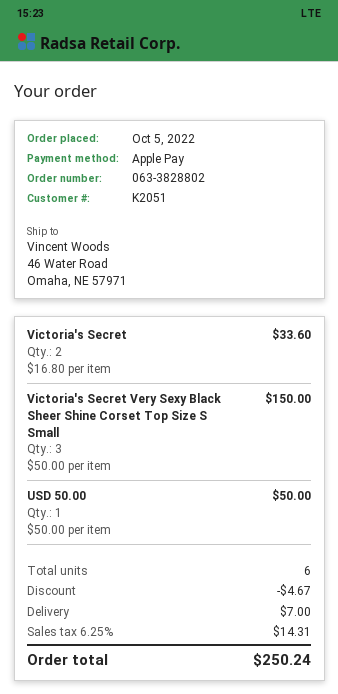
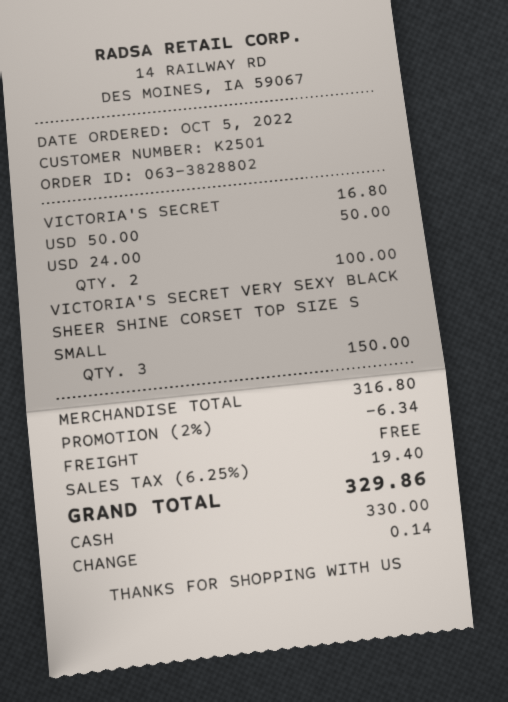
customer number: K2051 -> K2501
payment method: Apple Pay -> cash
Victoria's Secret: 2 for 33.60 -> 1 for 16.80
USD 24.00: none -> 2 for 100.00
discount: 4.67 -> 6.34
shipping: 7.00 -> 0.00
tax: 6.25% = 14.31 -> 6.25% = 19.40
total: 250.24 -> 329.86

